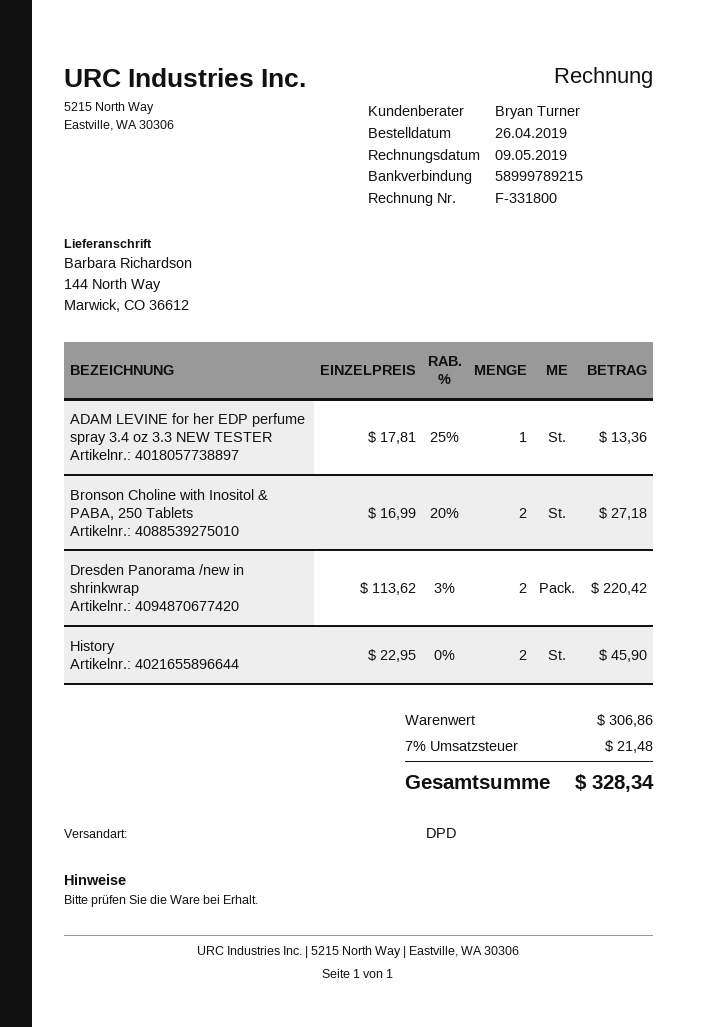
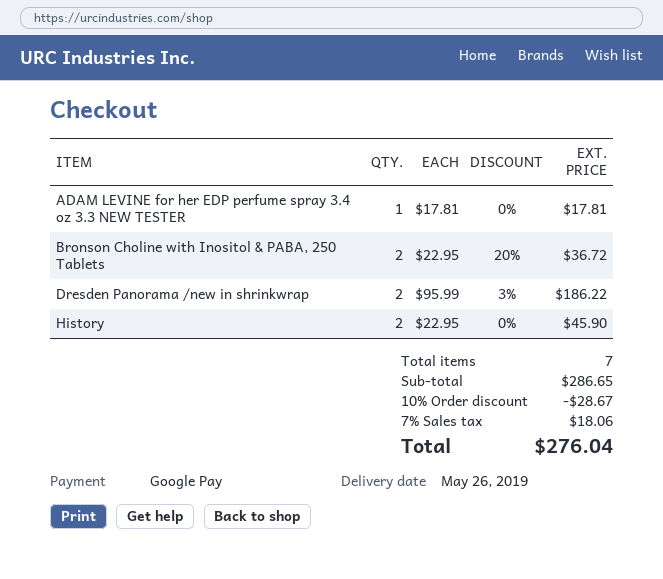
ADAM LEVINE for her EDP perfume spray 3.4 oz 3.3 NEW TESTER: 1 x 17.81 - 25% = 13.36 -> 1 x 17.81 = 17.81
Bronson Choline with Inositol & PABA, 250 Tablets: 2 x 16.99 - 20% = 27.18 -> 2 x 22.95 - 20% = 36.72
Dresden Panorama /new in shrinkwrap: 2 x 113.62 - 3% = 220.42 -> 2 x 95.99 - 3% = 186.22
subtotal: 306.86 -> 286.65
discount: none -> 10% = 28.67
tax: 7% = 21.48 -> 7% = 18.06
total: 328.34 -> 276.04

